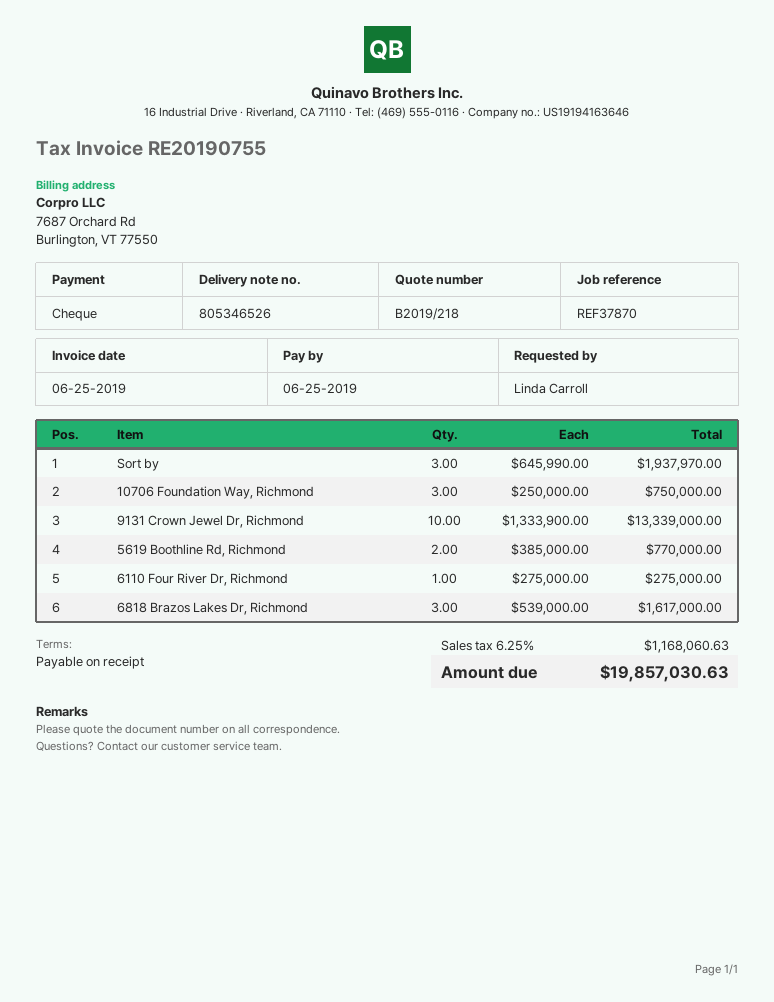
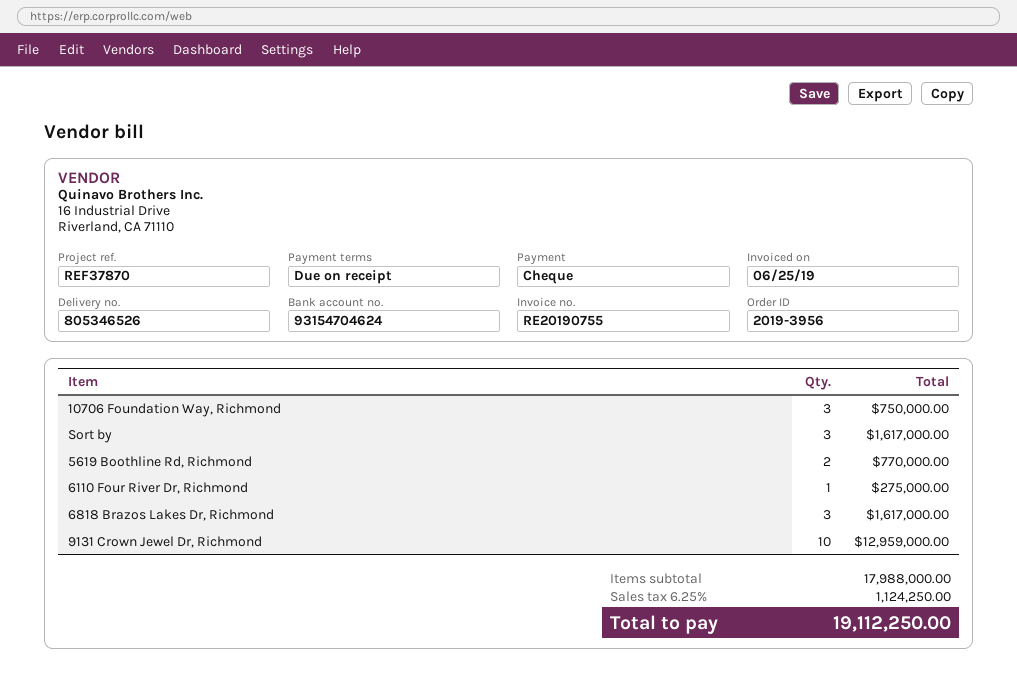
Sort by: 3 for 1937970.00 -> 3 for 1617000.00
9131 Crown Jewel Dr, Richmond: 10 for 13339000.00 -> 10 for 12959000.00
tax: 6.25% = 1168060.63 -> 6.25% = 1124250.00
total: 19857030.63 -> 19112250.00

